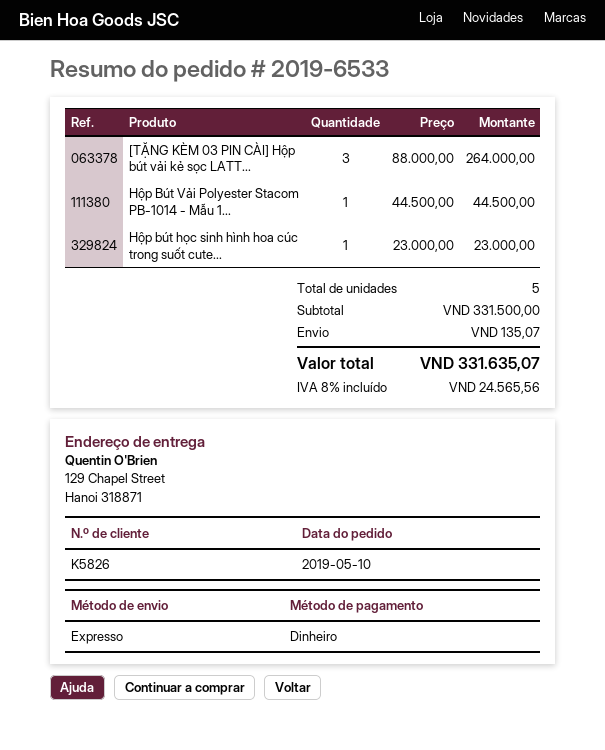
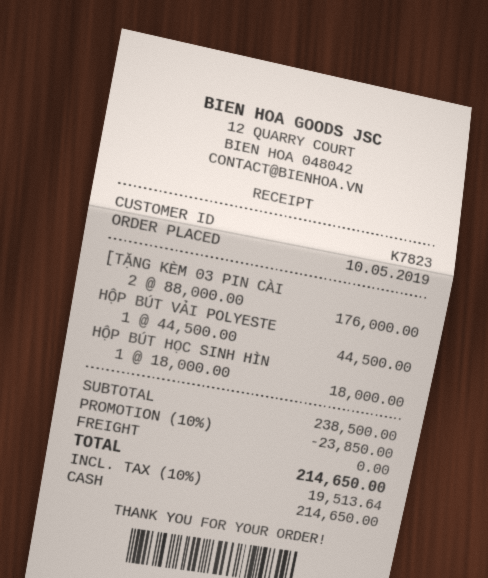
customer number: K5826 -> K7823
[TẶNG KÈM 03 PIN CÀI] Hộp bút vải kẻ sọc LATT...: 3 x 88000.00 = 264000.00 -> 2 x 88000.00 = 176000.00
Hộp bút học sinh hình hoa cúc trong suốt cute...: 1 x 23000.00 = 23000.00 -> 1 x 18000.00 = 18000.00
subtotal: 331500.00 -> 238500.00
discount: none -> 10% = 23850.00
shipping: 135.07 -> 0.00
tax: 8% = 24565.56 -> 10% = 19513.64
total: 331635.07 -> 214650.00

